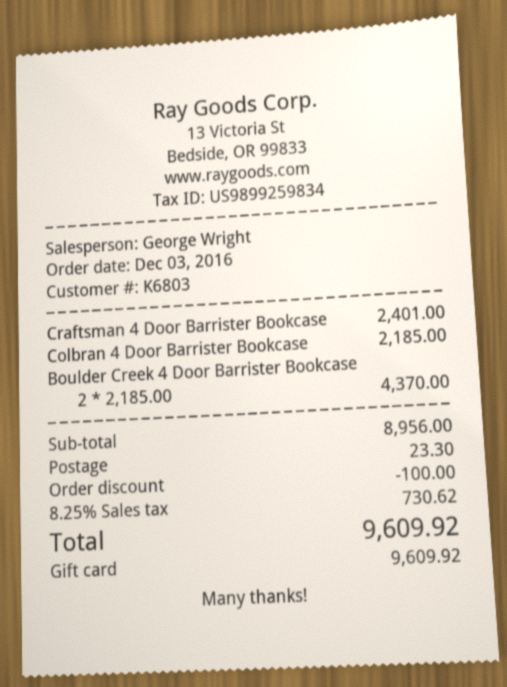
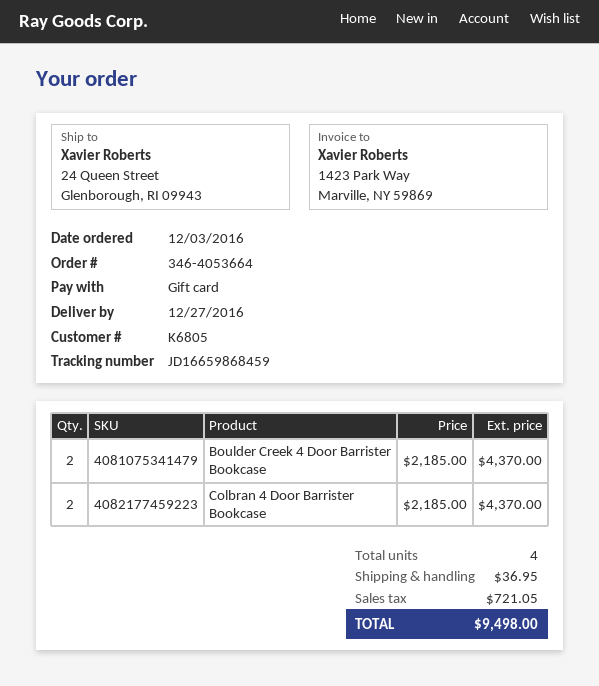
customer number: K6803 -> K6805
Craftsman 4 Door Barrister Bookcase: 1 x 2401.00 = 2401.00 -> none
Colbran 4 Door Barrister Bookcase: 1 x 2185.00 = 2185.00 -> 2 x 2185.00 = 4370.00
discount: 100.00 -> none
shipping: 23.30 -> 36.95
tax: 730.62 -> 721.05
total: 9609.92 -> 9498.00

